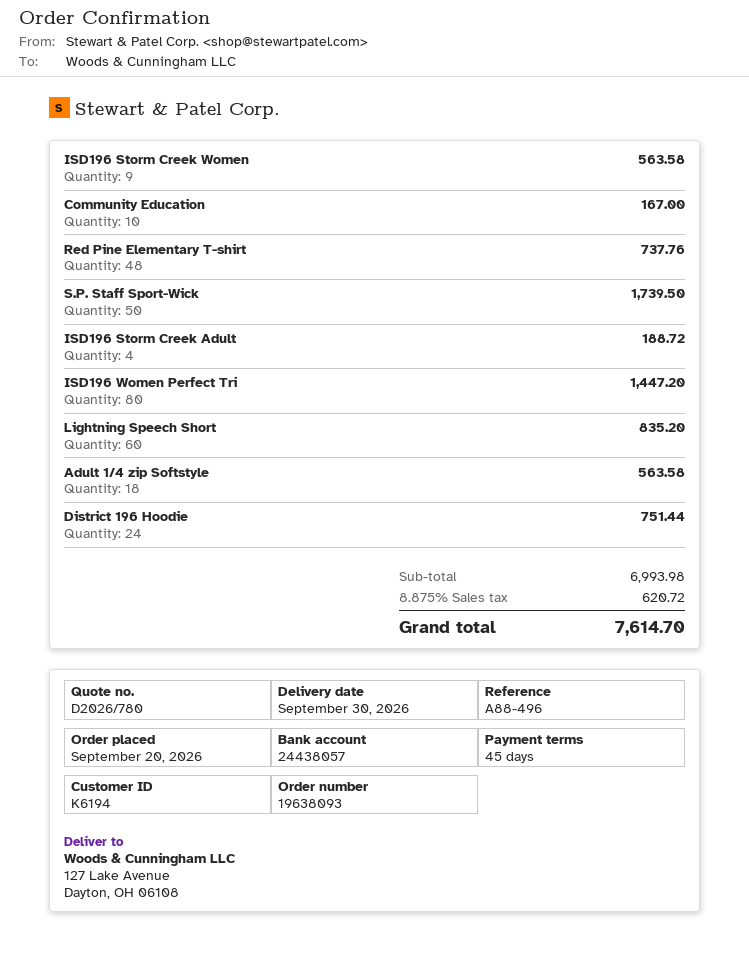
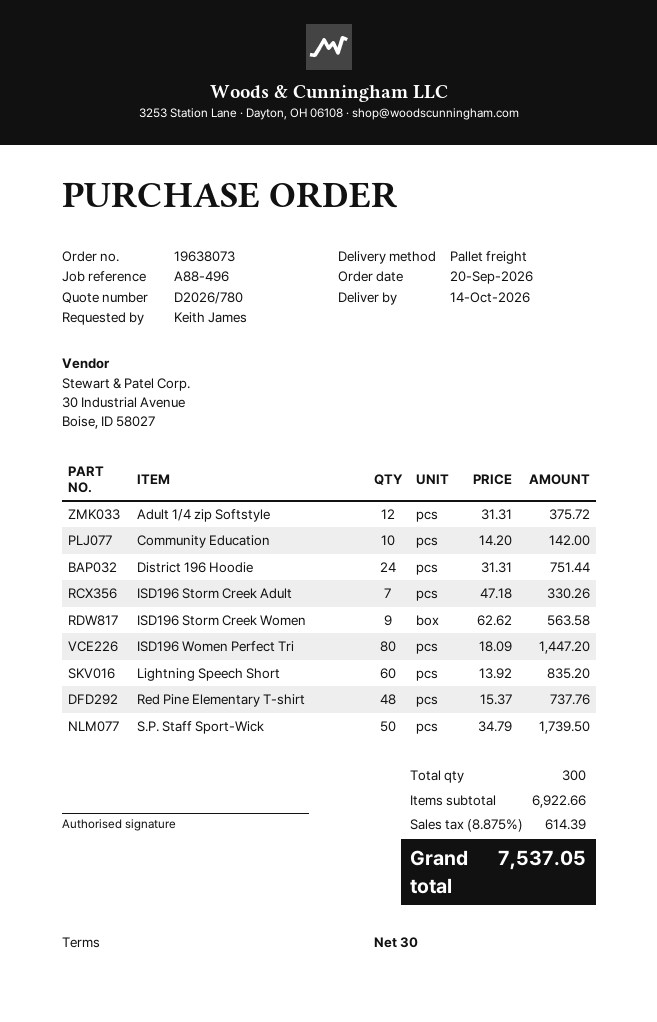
order number: 19638093 -> 19638073
delivery date: 2026-09-30 -> 2026-10-14
payment terms: 45 days -> 30 days
Community Education: 10 for 167.00 -> 10 for 142.00
ISD196 Storm Creek Adult: 4 for 188.72 -> 7 for 330.26
Adult 1/4 zip Softstyle: 18 for 563.58 -> 12 for 375.72
subtotal: 6993.98 -> 6922.66
tax: 8.875% = 620.72 -> 8.875% = 614.39
total: 7614.70 -> 7537.05

